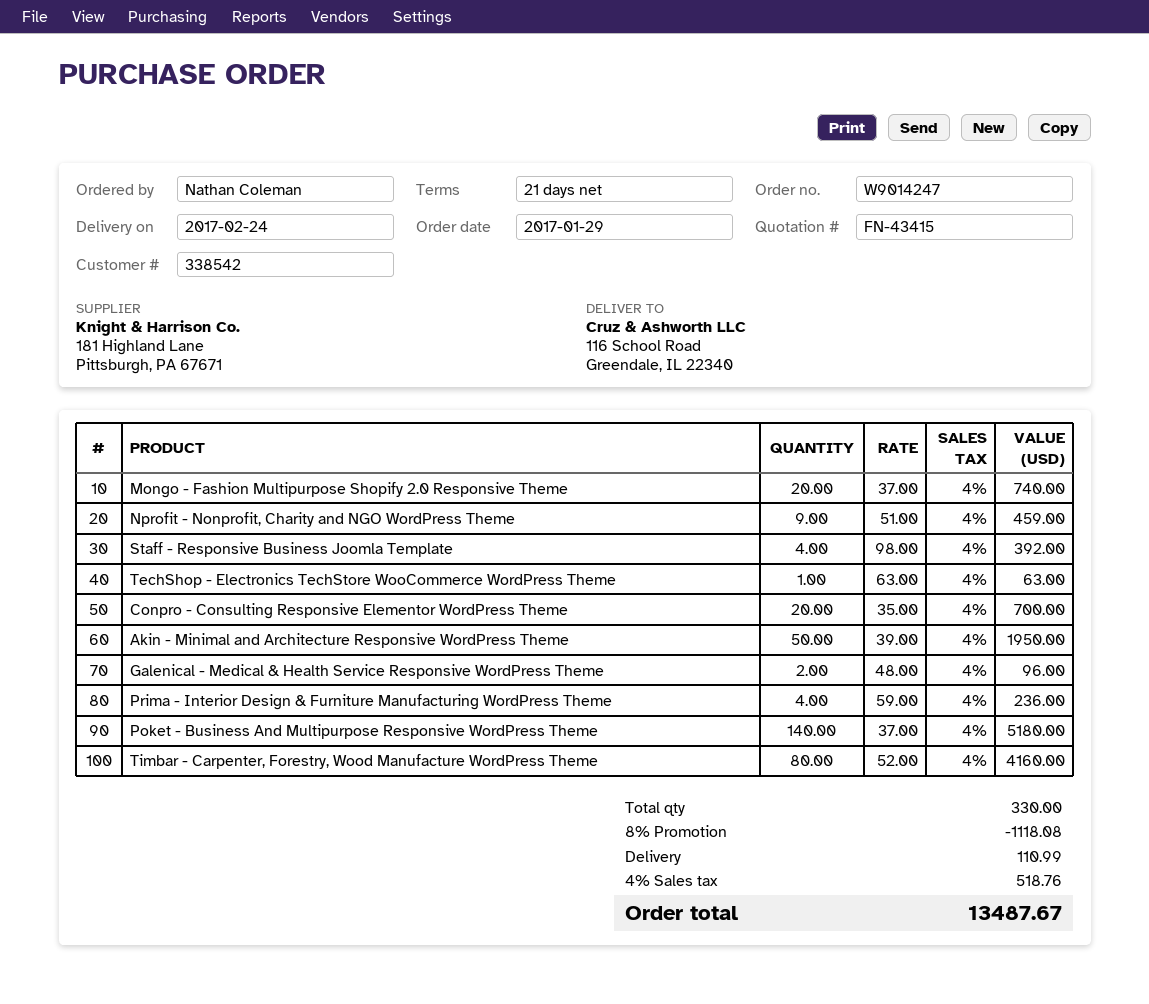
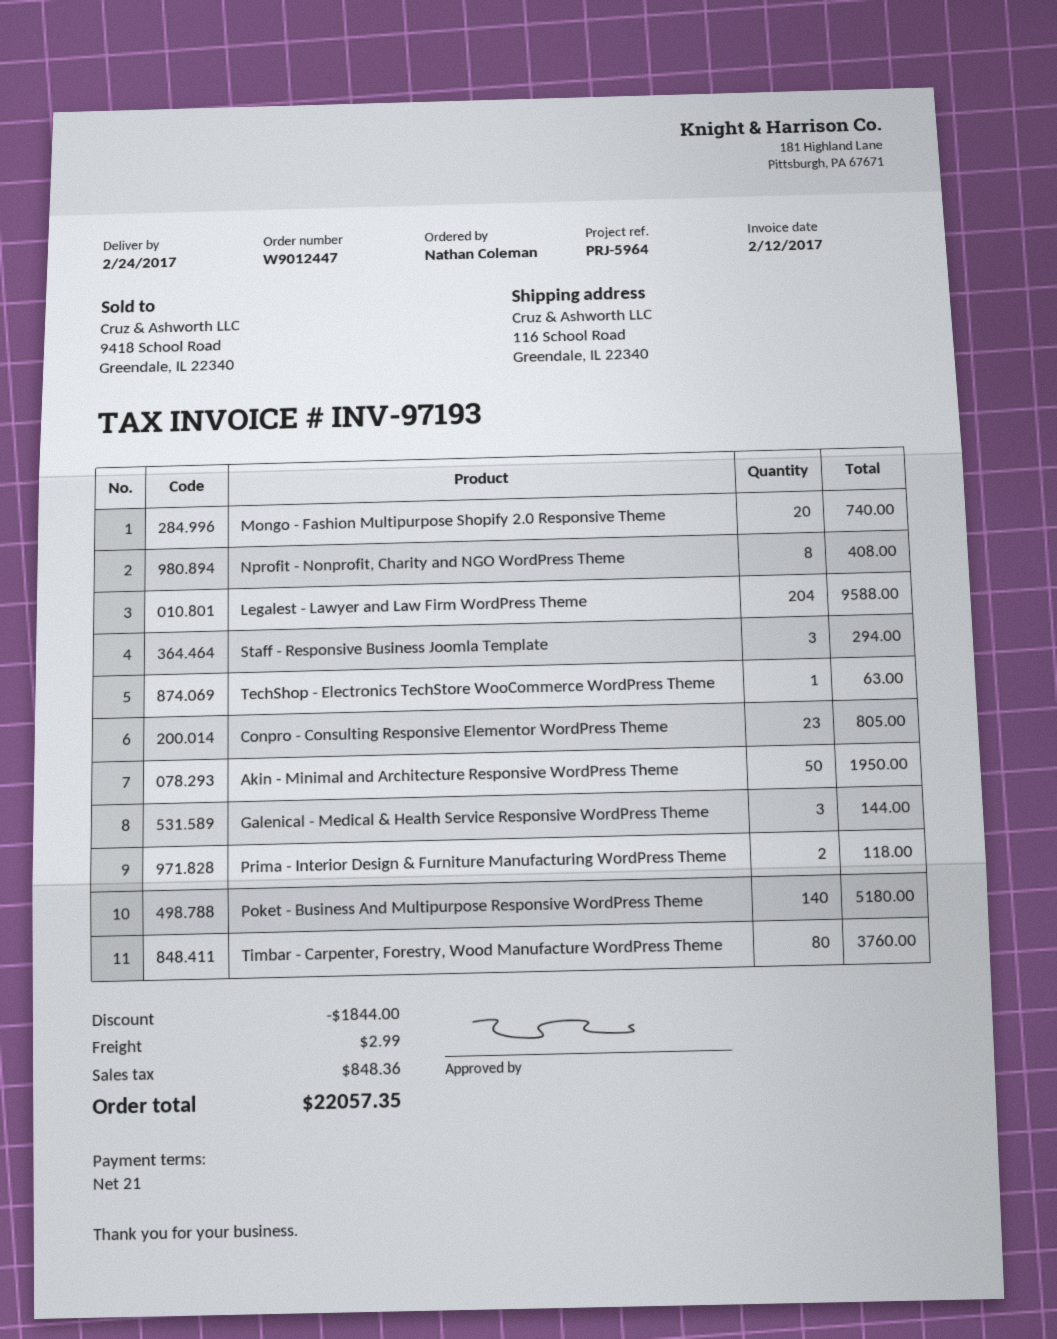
order number: W9014247 -> W9012447
Nprofit - Nonprofit, Charity and NGO WordPress Theme: 9 for 459.00 -> 8 for 408.00
Staff - Responsive Business Joomla Template: 4 for 392.00 -> 3 for 294.00
Conpro - Consulting Responsive Elementor WordPress Theme: 20 for 700.00 -> 23 for 805.00
Galenical - Medical & Health Service Responsive WordPress Theme: 2 for 96.00 -> 3 for 144.00
Prima - Interior Design & Furniture Manufacturing WordPress Theme: 4 for 236.00 -> 2 for 118.00
Timbar - Carpenter, Forestry, Wood Manufacture WordPress Theme: 80 for 4160.00 -> 80 for 3760.00
Legalest - Lawyer and Law Firm WordPress Theme: none -> 204 for 9588.00
discount: 1118.08 -> 1844.00
shipping: 110.99 -> 2.99
tax: 518.76 -> 848.36
total: 13487.67 -> 22057.35

